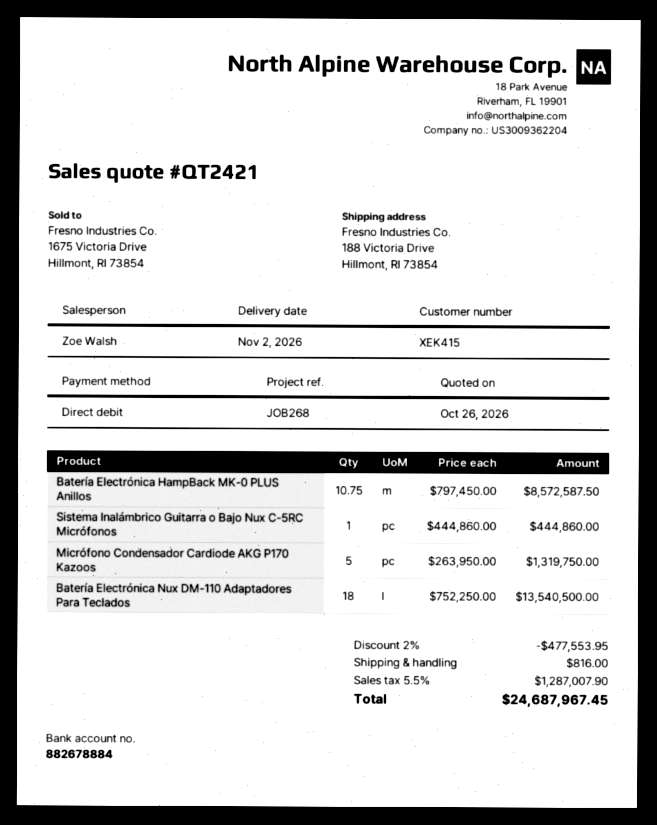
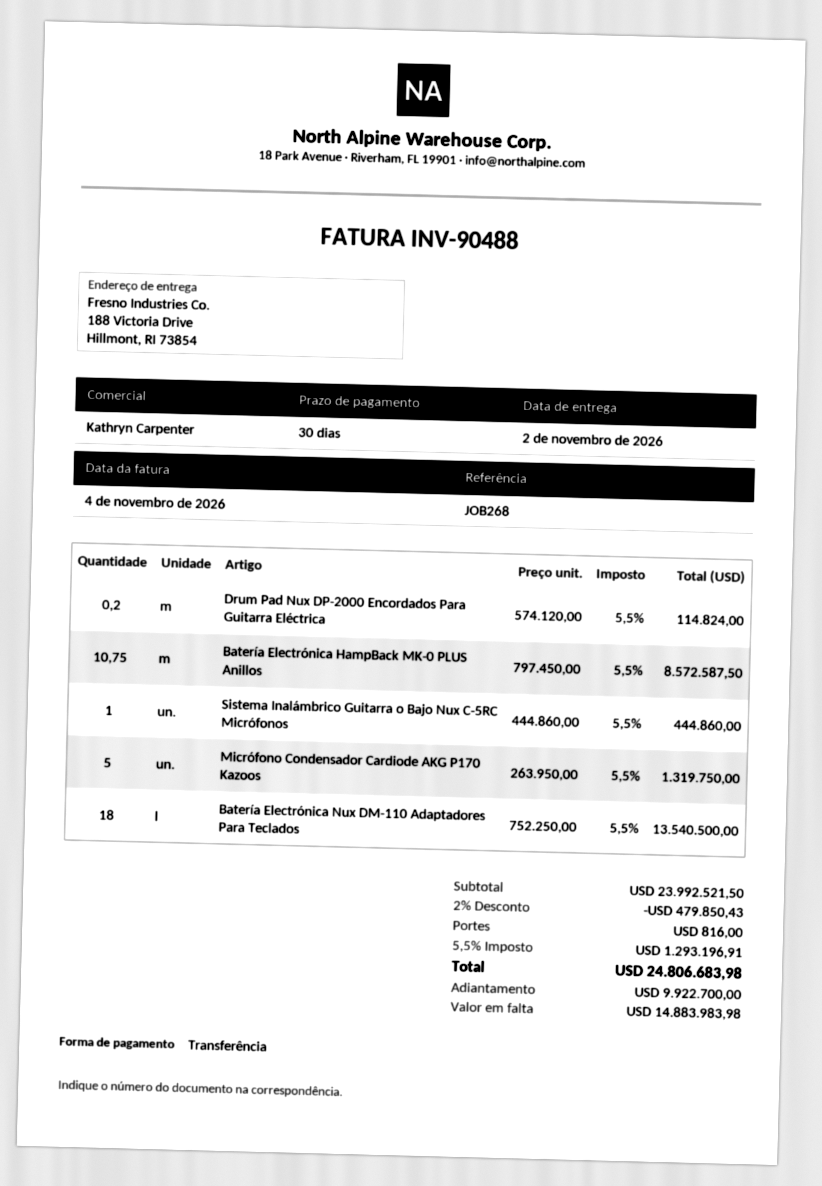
sales rep: Zoe Walsh -> Kathryn Carpenter
payment method: direct debit -> bank transfer
Drum Pad Nux DP-2000 Encordados Para Guitarra Eléctrica: none -> 0.2 x 574120.00 = 114824.00
discount: 2% = 477553.95 -> 2% = 479850.43
tax: 5.5% = 1287007.90 -> 5.5% = 1293196.91
total: 24687967.45 -> 24806683.98

